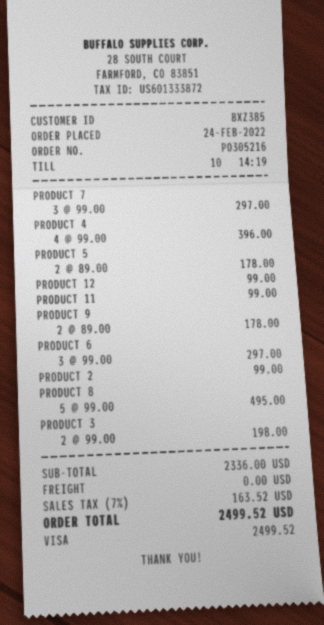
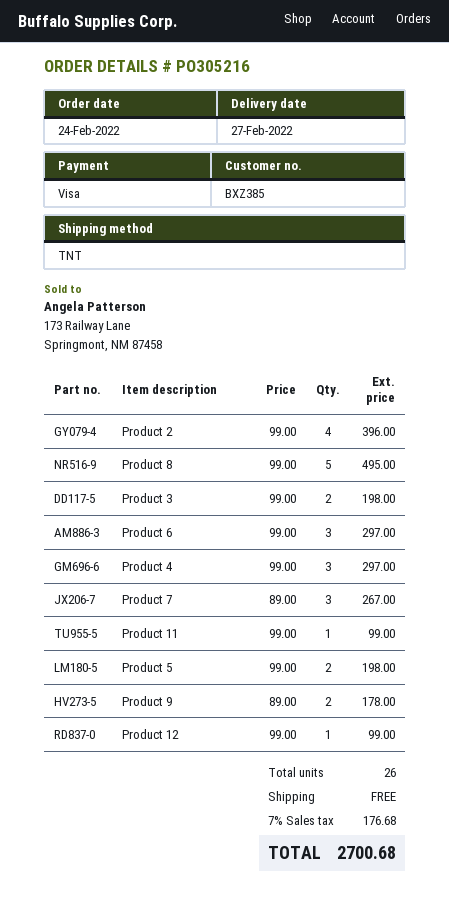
PRODUCT 7: 3 x 99.00 = 297.00 -> 3 x 89.00 = 267.00
PRODUCT 4: 4 x 99.00 = 396.00 -> 3 x 99.00 = 297.00
PRODUCT 5: 2 x 89.00 = 178.00 -> 2 x 99.00 = 198.00
PRODUCT 2: 1 x 99.00 = 99.00 -> 4 x 99.00 = 396.00
tax: 7% = 163.52 -> 7% = 176.68
total: 2499.52 -> 2700.68

